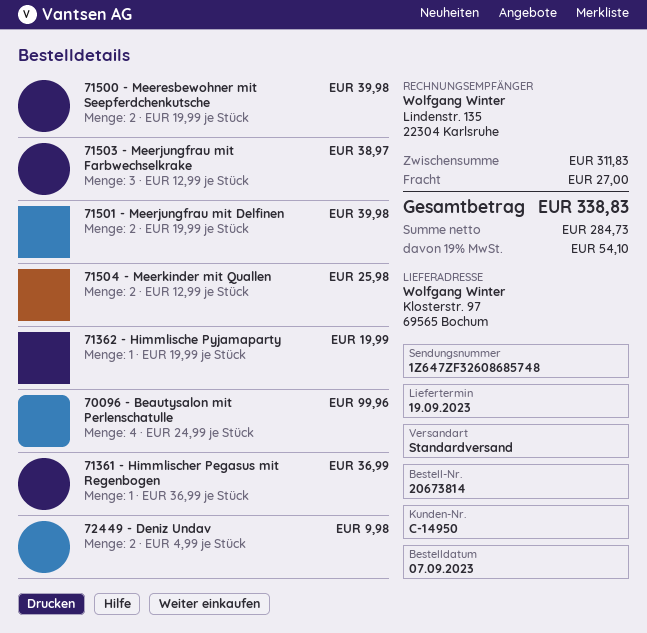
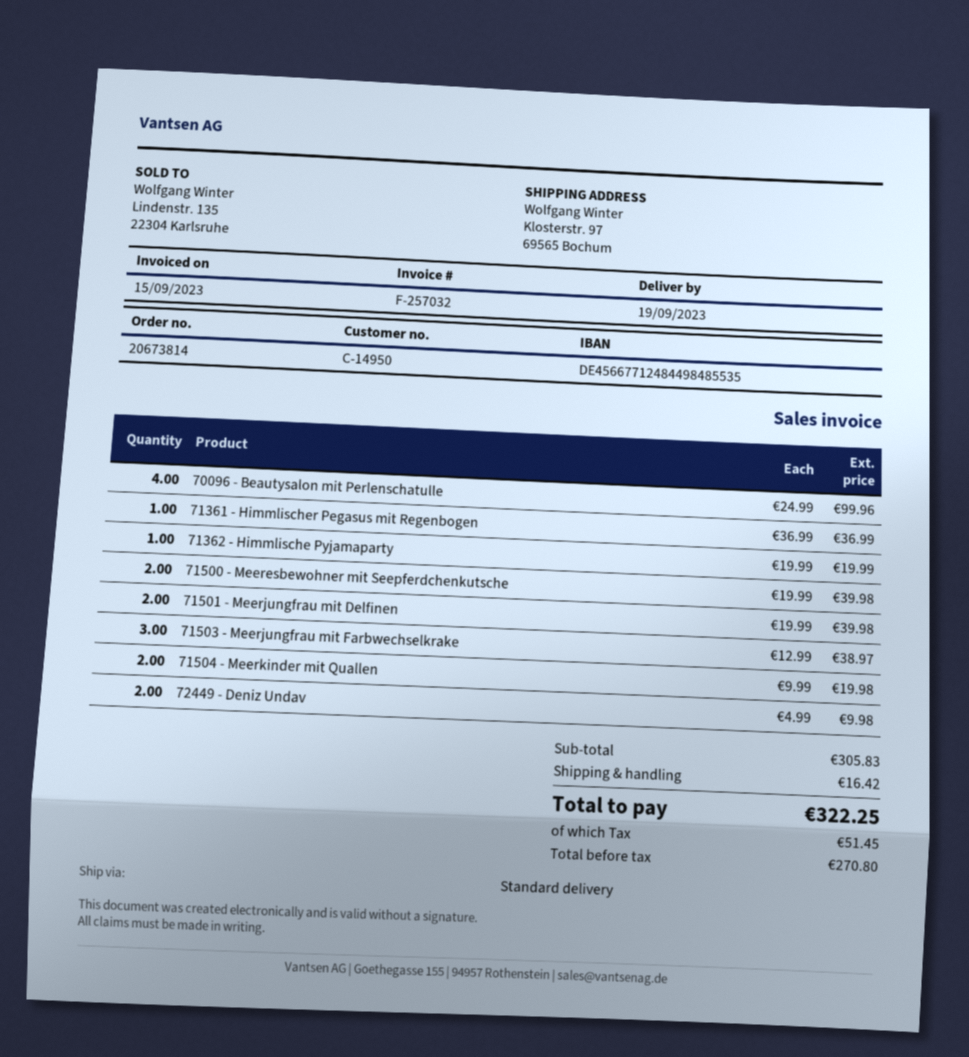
71504 - Meerkinder mit Quallen: 2 x 12.99 = 25.98 -> 2 x 9.99 = 19.98
subtotal: 311.83 -> 305.83
shipping: 27.00 -> 16.42
net: 284.73 -> 270.80
tax: 54.10 -> 51.45
total: 338.83 -> 322.25

